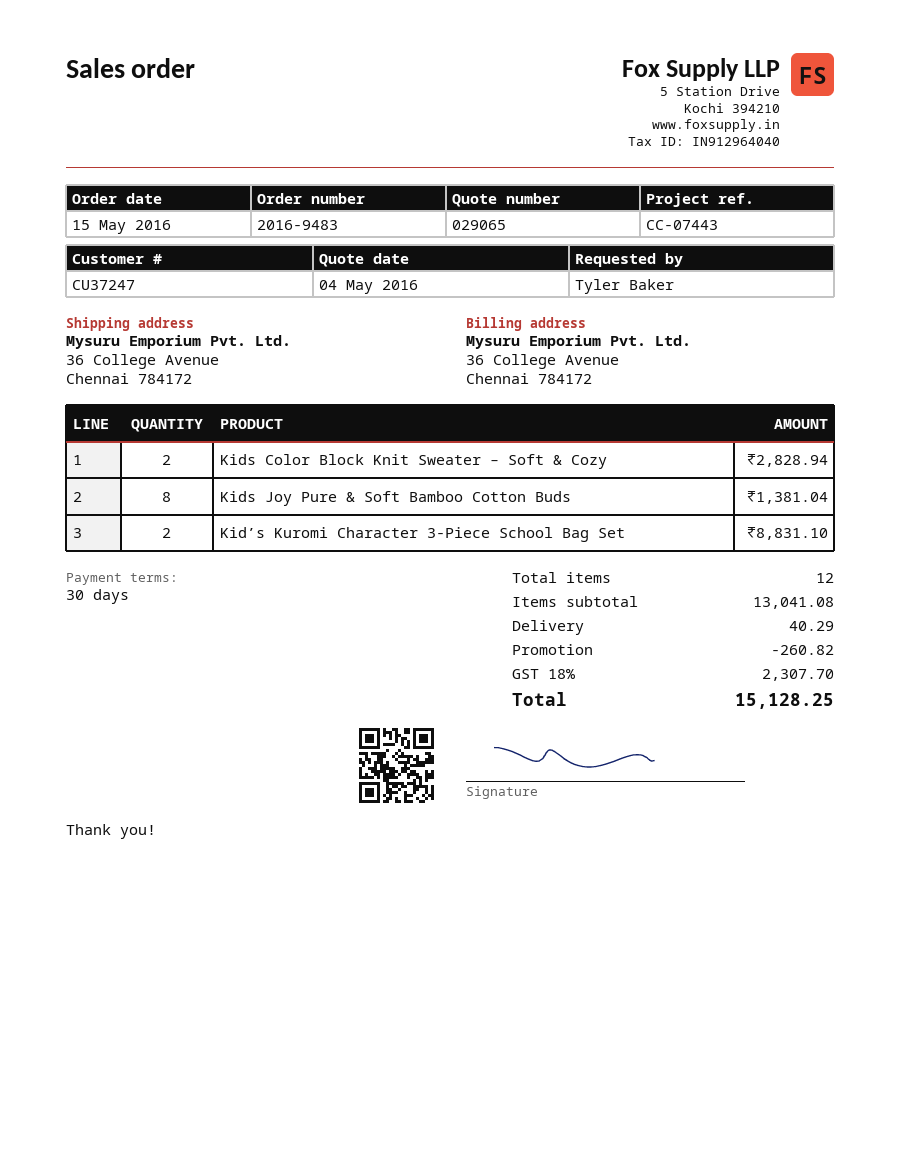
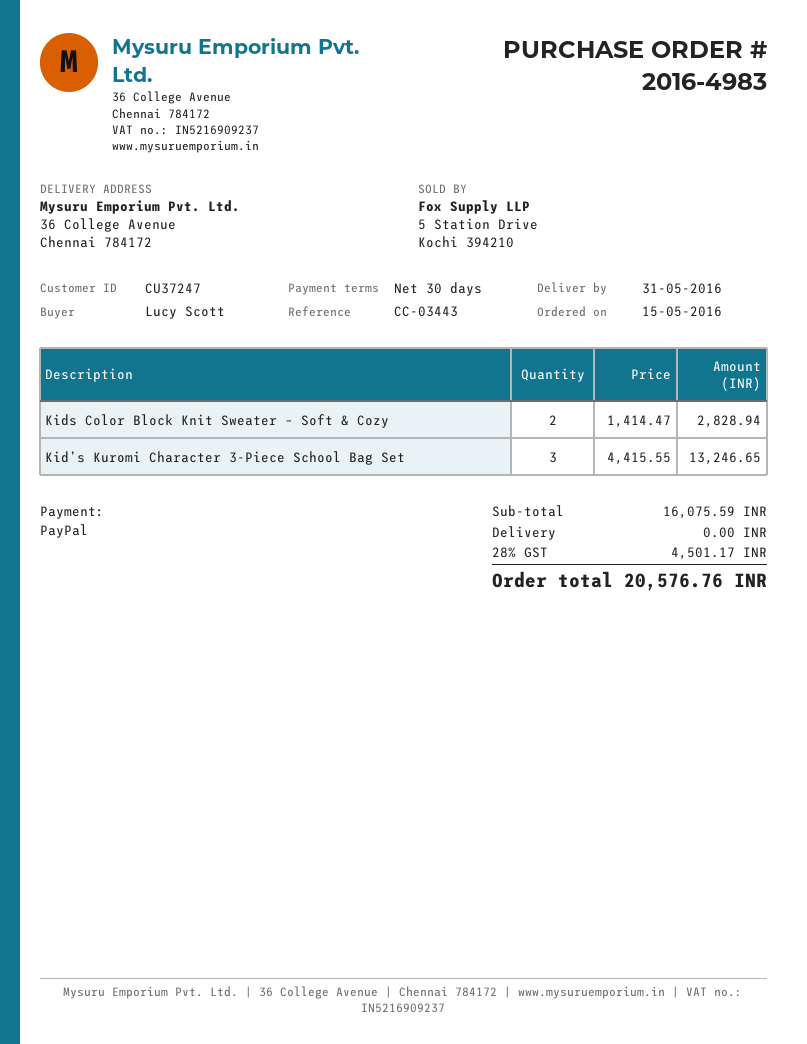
order number: 2016-9483 -> 2016-4983
reference: CC-07443 -> CC-03443
ordered by: Tyler Baker -> Lucy Scott
Kids Joy Pure & Soft Bamboo Cotton Buds: 8 for 1381.04 -> none
Kid’s Kuromi Character 3-Piece School Bag Set: 2 for 8831.10 -> 3 for 13246.65
subtotal: 13041.08 -> 16075.59
discount: 260.82 -> none
shipping: 40.29 -> 0.00
tax: 18% = 2307.70 -> 28% = 4501.17
total: 15128.25 -> 20576.76

